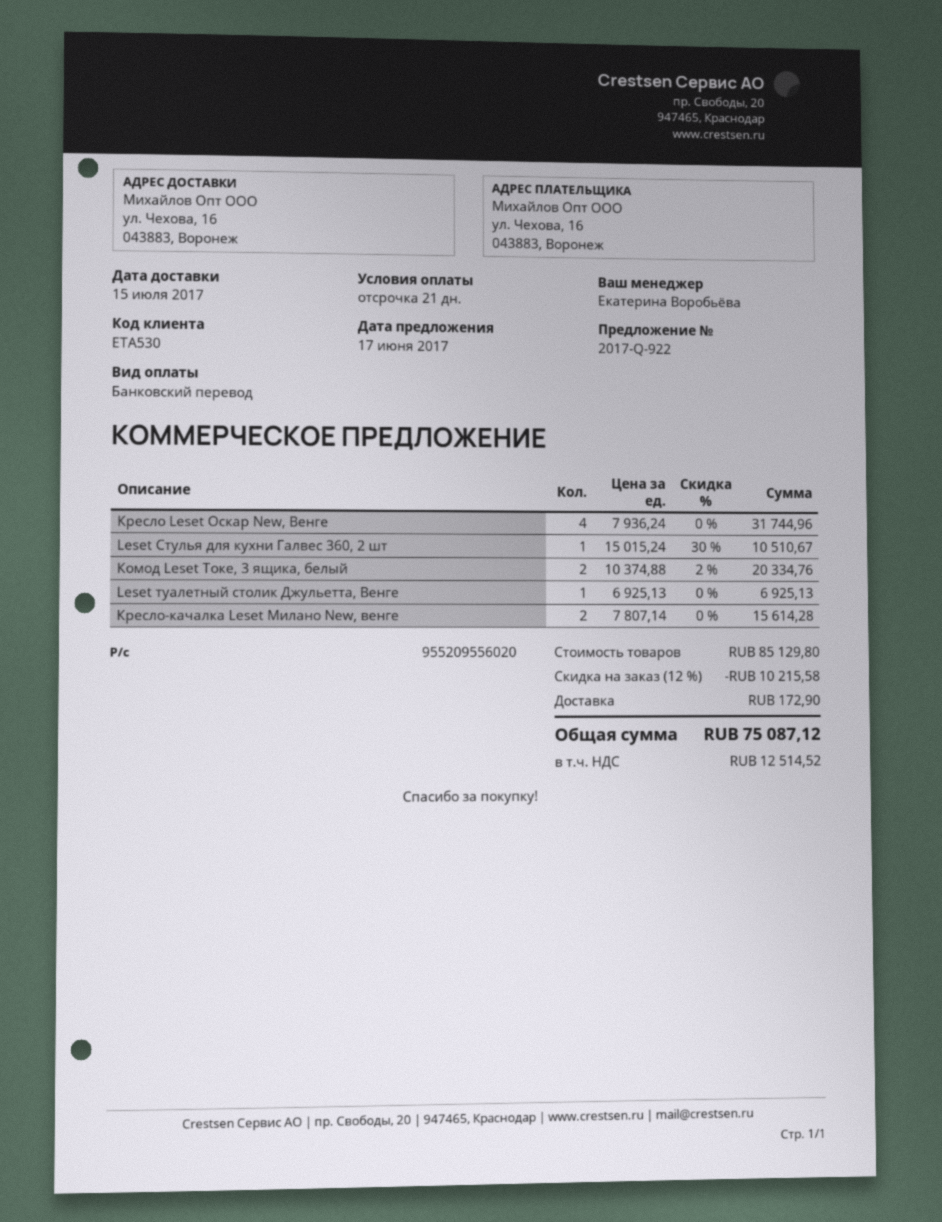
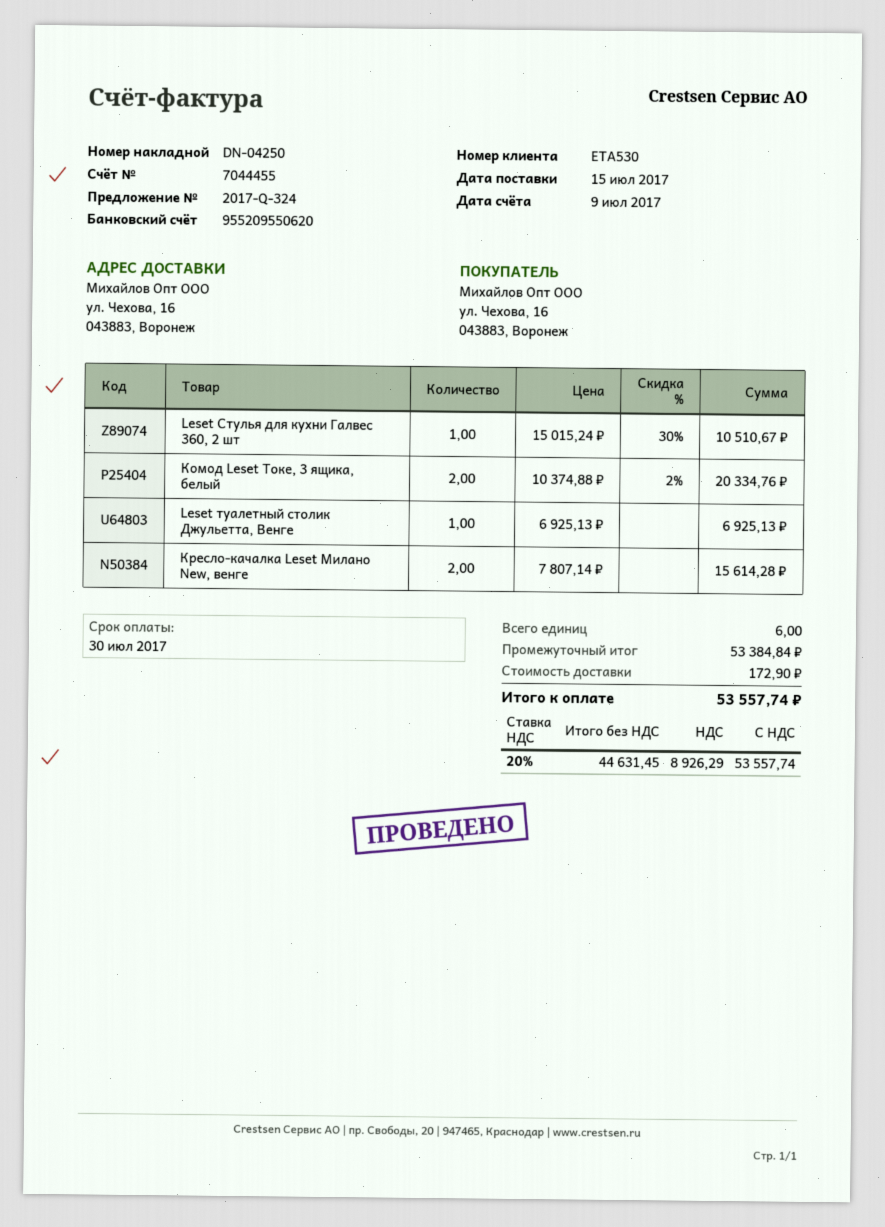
quote number: 2017-Q-922 -> 2017-Q-324
bank account: 955209556020 -> 955209550620
Кресло Leset Оскар New, Венге: 4 x 7936.24 = 31744.96 -> none
subtotal: 85129.80 -> 53384.84
discount: 12% = 10215.58 -> none
tax: 12514.52 -> 8926.29
total: 75087.12 -> 53557.74

